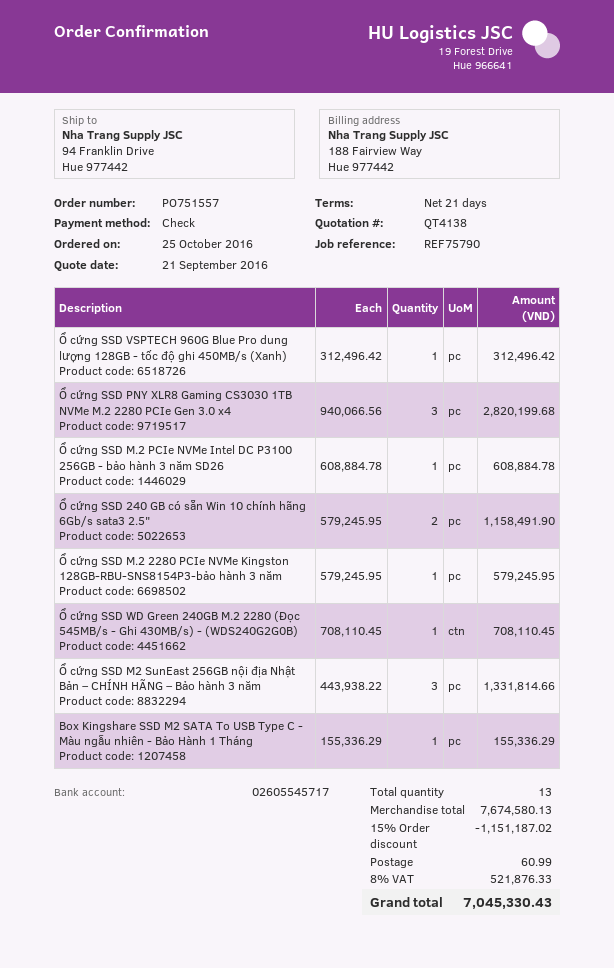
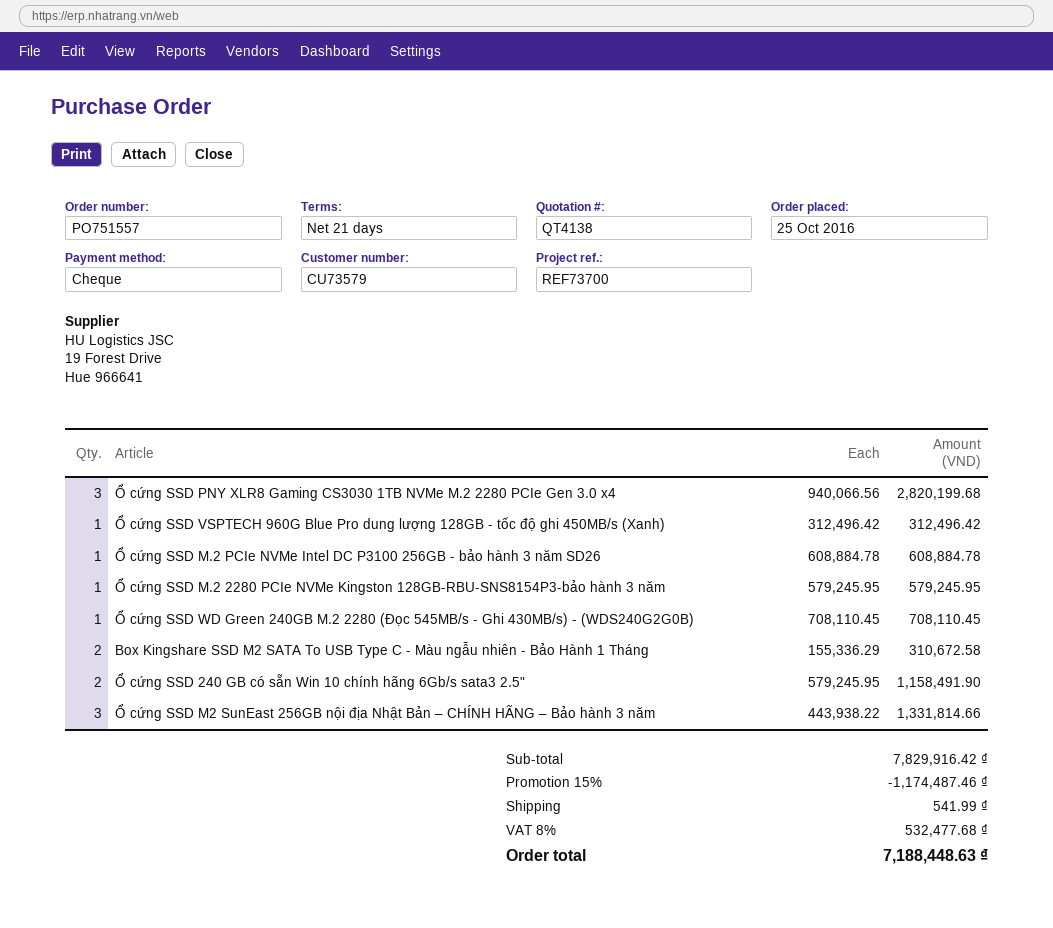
reference: REF75790 -> REF73700
Box Kingshare SSD M2 SATA To USB Type C - Màu ngẫu nhiên - Bảo Hành 1 Tháng: 1 x 155336.29 = 155336.29 -> 2 x 155336.29 = 310672.58
subtotal: 7674580.13 -> 7829916.42
discount: 15% = 1151187.02 -> 15% = 1174487.46
shipping: 60.99 -> 541.99
tax: 8% = 521876.33 -> 8% = 532477.68
total: 7045330.43 -> 7188448.63

